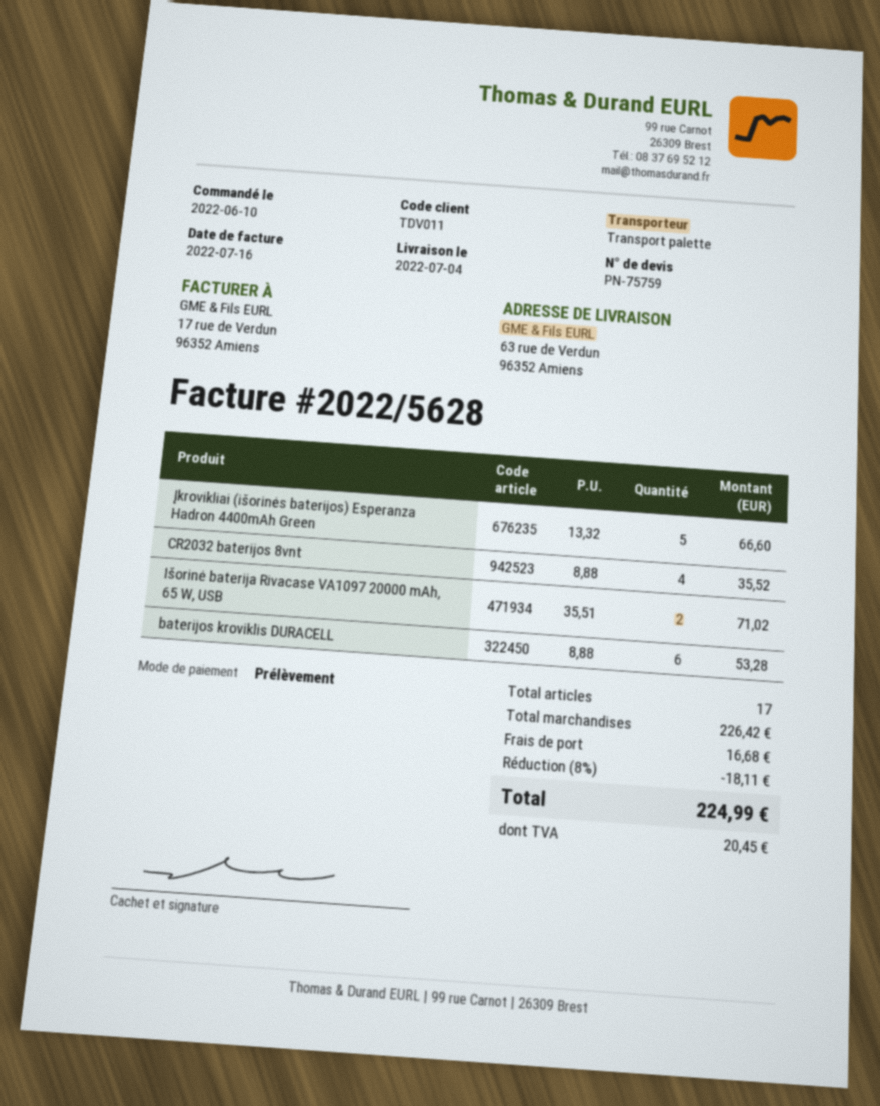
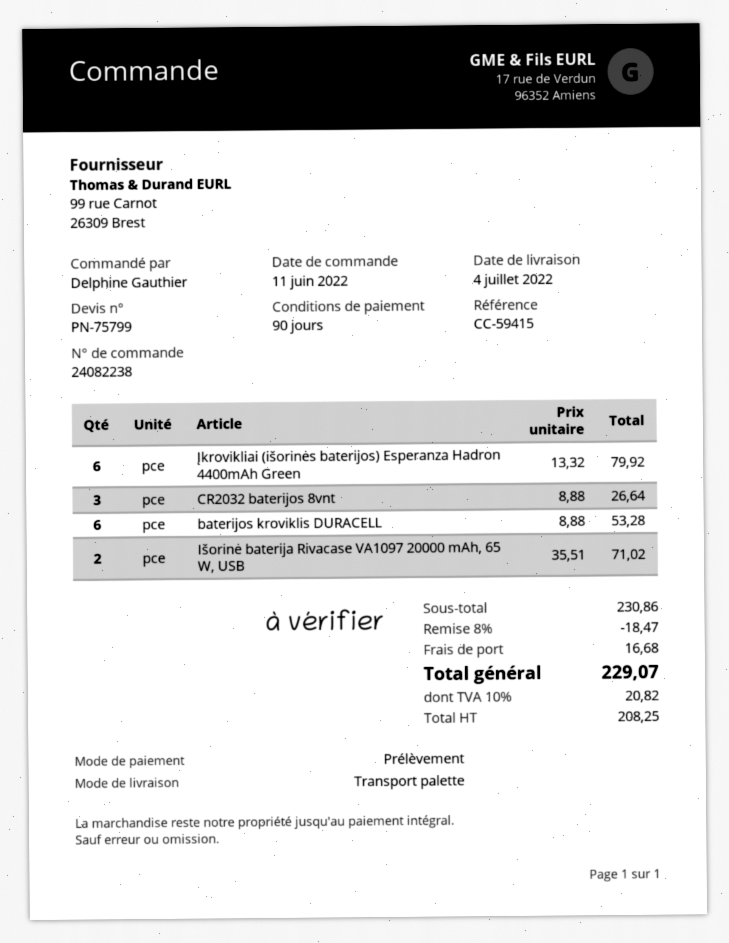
quote number: PN-75759 -> PN-75799
order date: 2022-06-10 -> 2022-06-11
Įkrovikliai (išorinės baterijos) Esperanza Hadron 4400mAh Green: 5 x 13.32 = 66.60 -> 6 x 13.32 = 79.92
CR2032 baterijos 8vnt: 4 x 8.88 = 35.52 -> 3 x 8.88 = 26.64
subtotal: 226.42 -> 230.86
discount: 8% = 18.11 -> 8% = 18.47
tax: 20.45 -> 20.82
total: 224.99 -> 229.07

